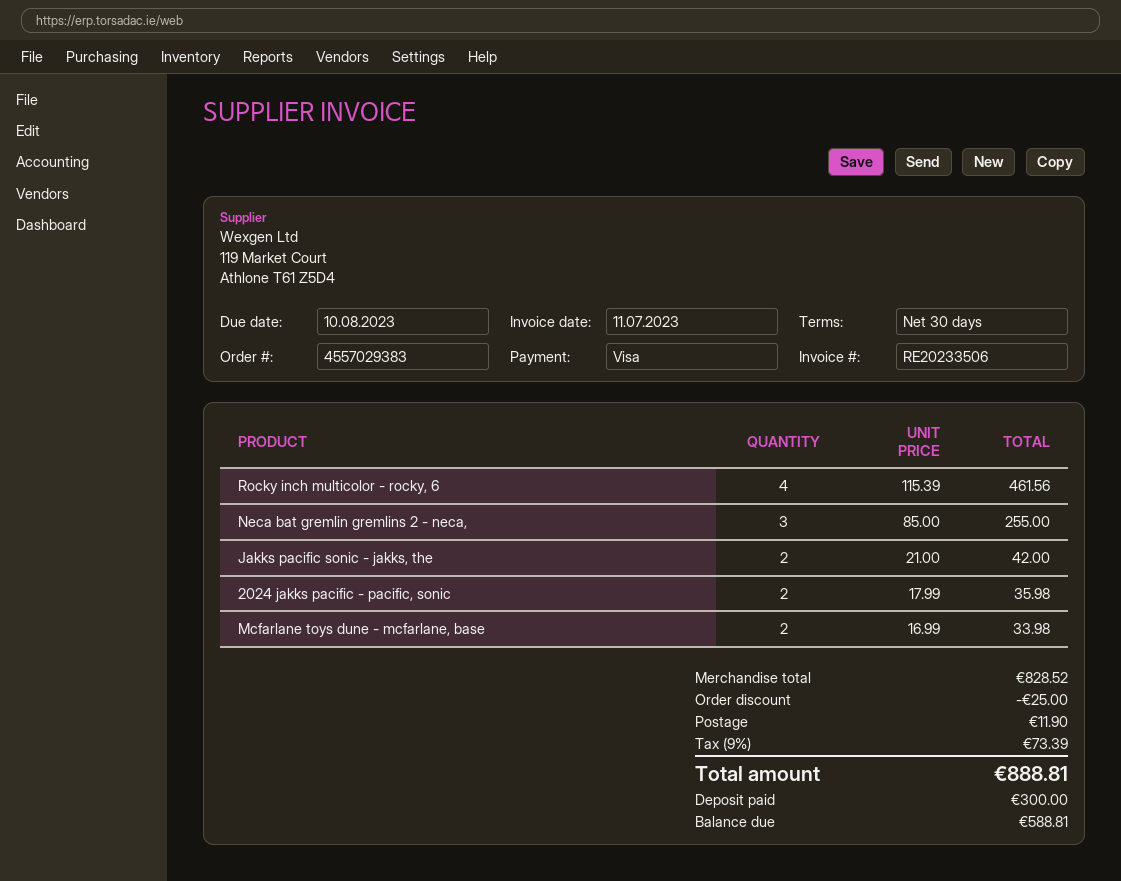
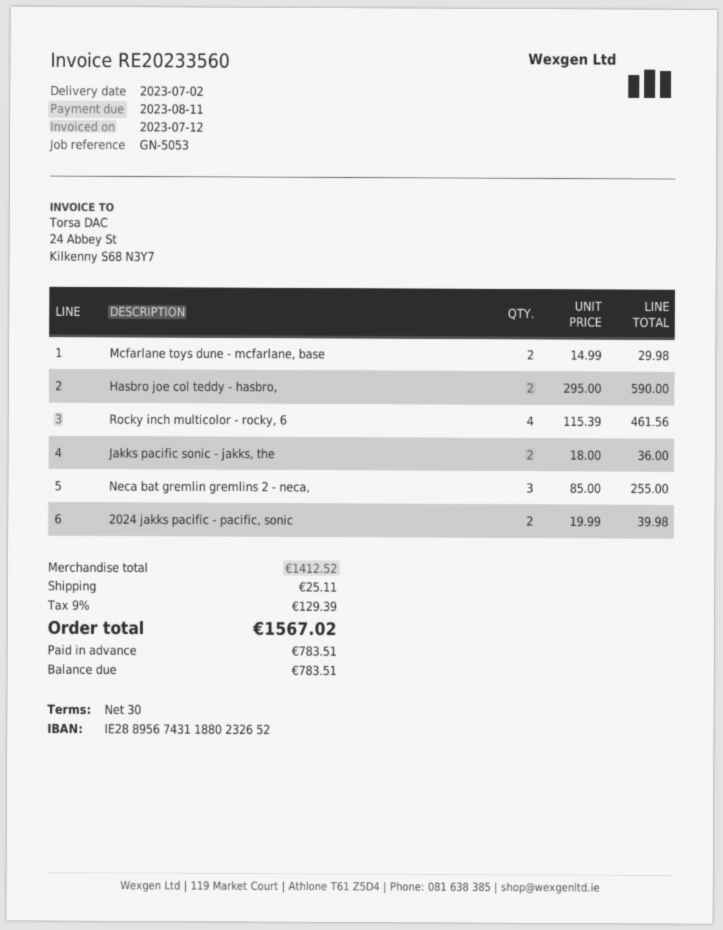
invoice number: RE20233506 -> RE20233560
invoice date: 2023-07-11 -> 2023-07-12
due date: 2023-08-10 -> 2023-08-11
Jakks pacific sonic - jakks, the: 2 x 21.00 = 42.00 -> 2 x 18.00 = 36.00
2024 jakks pacific - pacific, sonic: 2 x 17.99 = 35.98 -> 2 x 19.99 = 39.98
Mcfarlane toys dune - mcfarlane, base: 2 x 16.99 = 33.98 -> 2 x 14.99 = 29.98
Hasbro joe col teddy - hasbro,: none -> 2 x 295.00 = 590.00
subtotal: 828.52 -> 1412.52
discount: 25.00 -> none
shipping: 11.90 -> 25.11
tax: 9% = 73.39 -> 9% = 129.39
total: 888.81 -> 1567.02
deposit: 300.00 -> 783.51
balance: 588.81 -> 783.51

